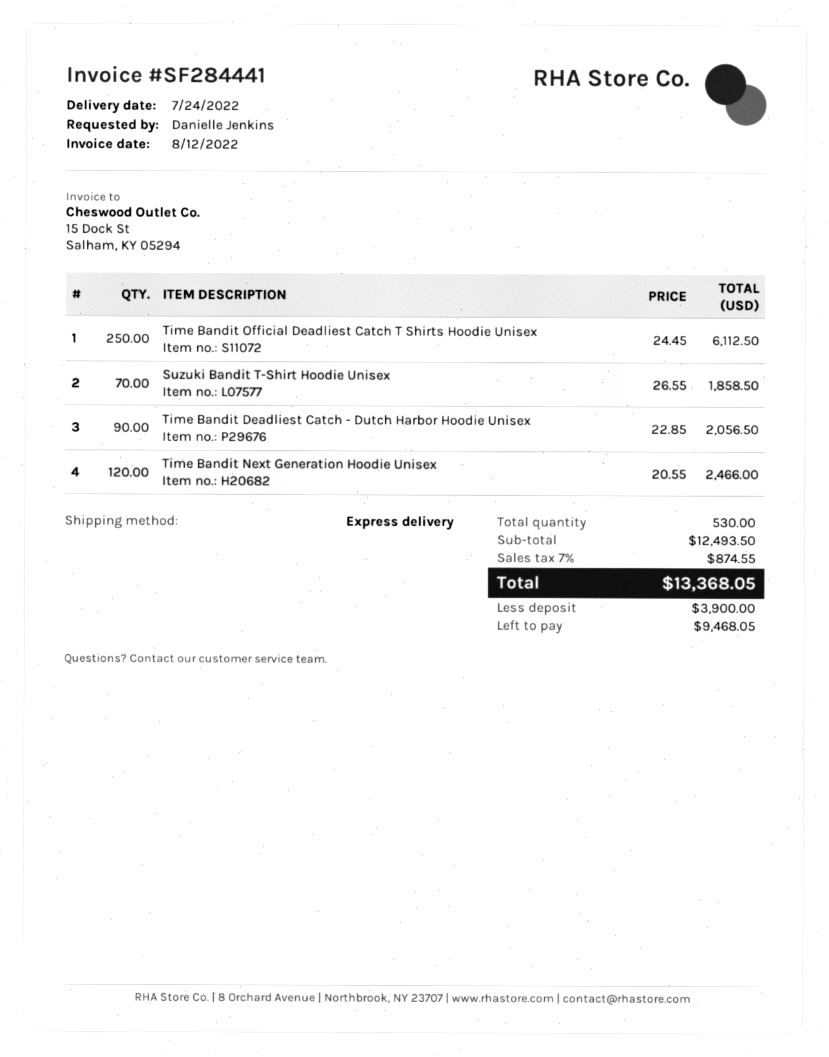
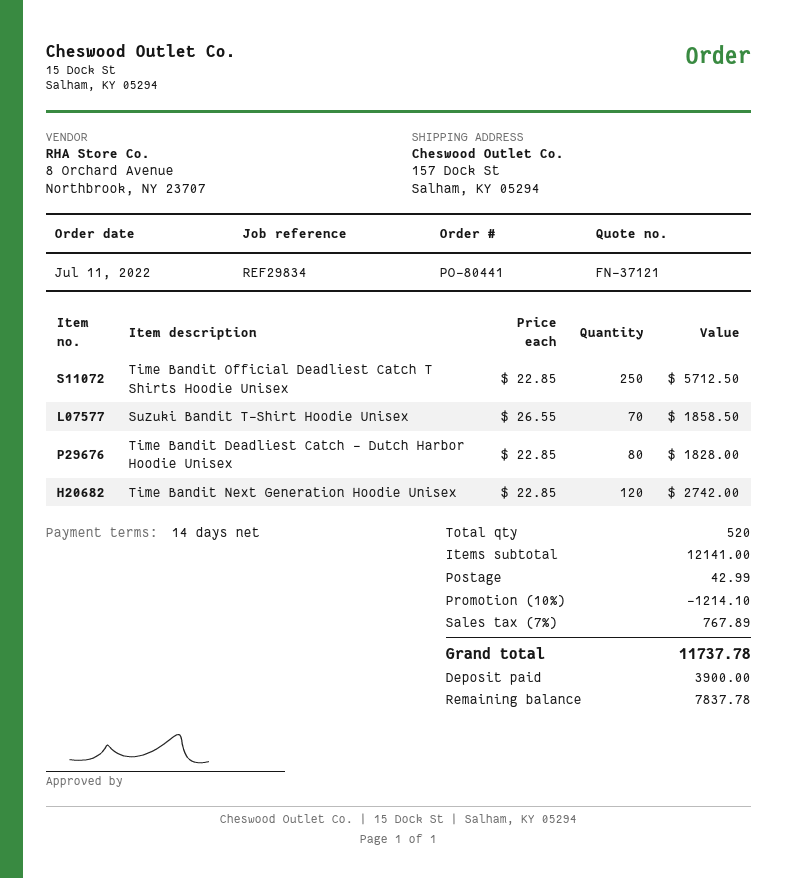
Time Bandit Official Deadliest Catch T Shirts Hoodie Unisex: 250 x 24.45 = 6112.50 -> 250 x 22.85 = 5712.50
Time Bandit Deadliest Catch - Dutch Harbor Hoodie Unisex: 90 x 22.85 = 2056.50 -> 80 x 22.85 = 1828.00
Time Bandit Next Generation Hoodie Unisex: 120 x 20.55 = 2466.00 -> 120 x 22.85 = 2742.00
total quantity: 530 -> 520
subtotal: 12493.50 -> 12141.00
discount: none -> 10% = 1214.10
shipping: none -> 42.99
tax: 7% = 874.55 -> 7% = 767.89
total: 13368.05 -> 11737.78
balance: 9468.05 -> 7837.78

